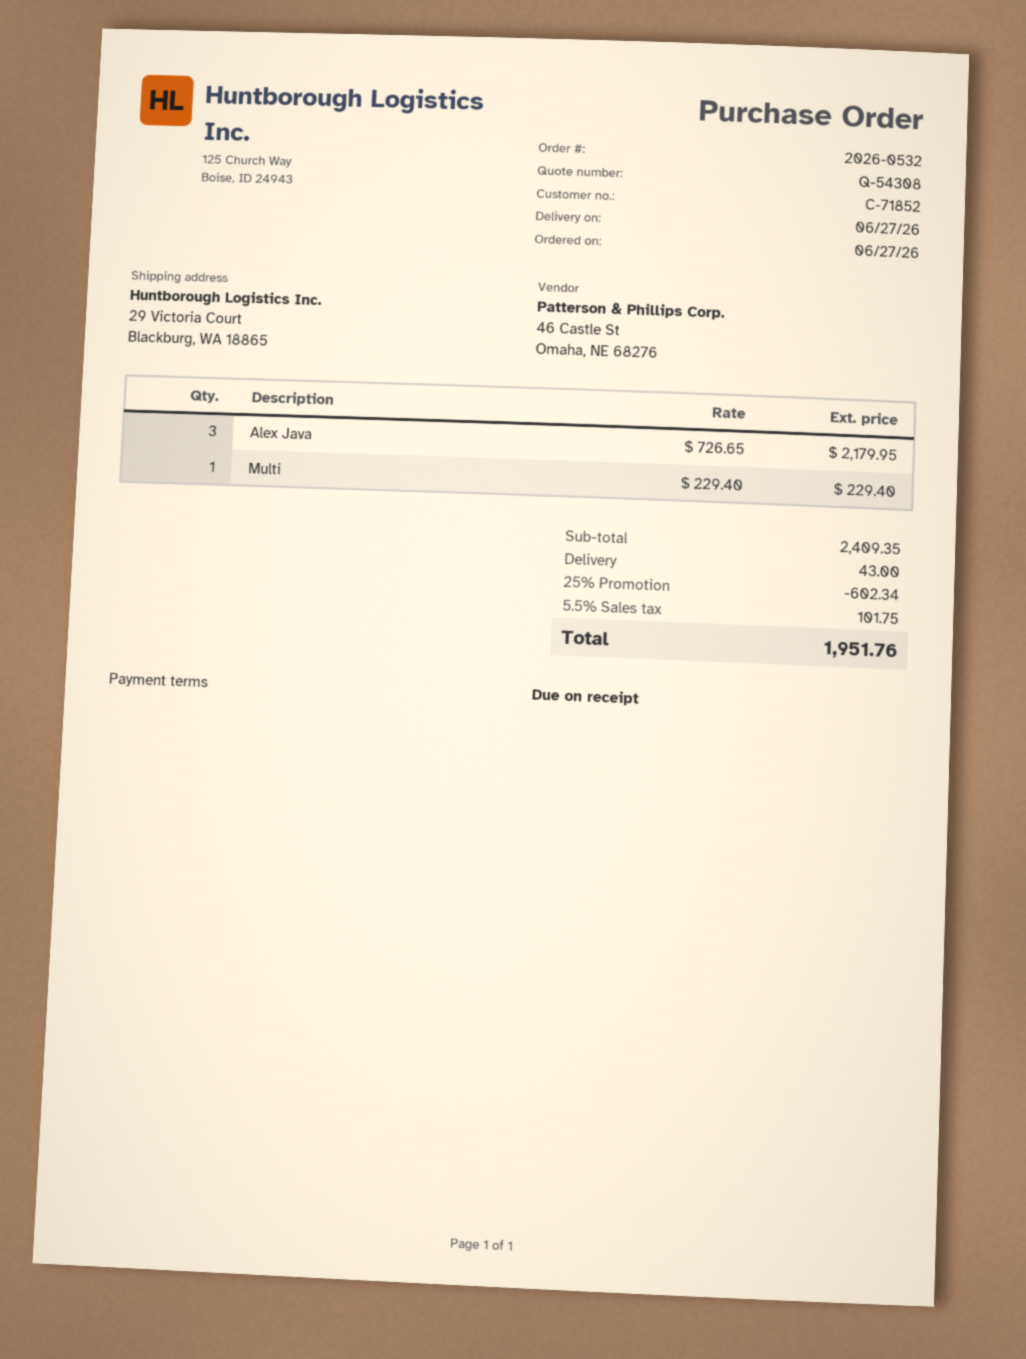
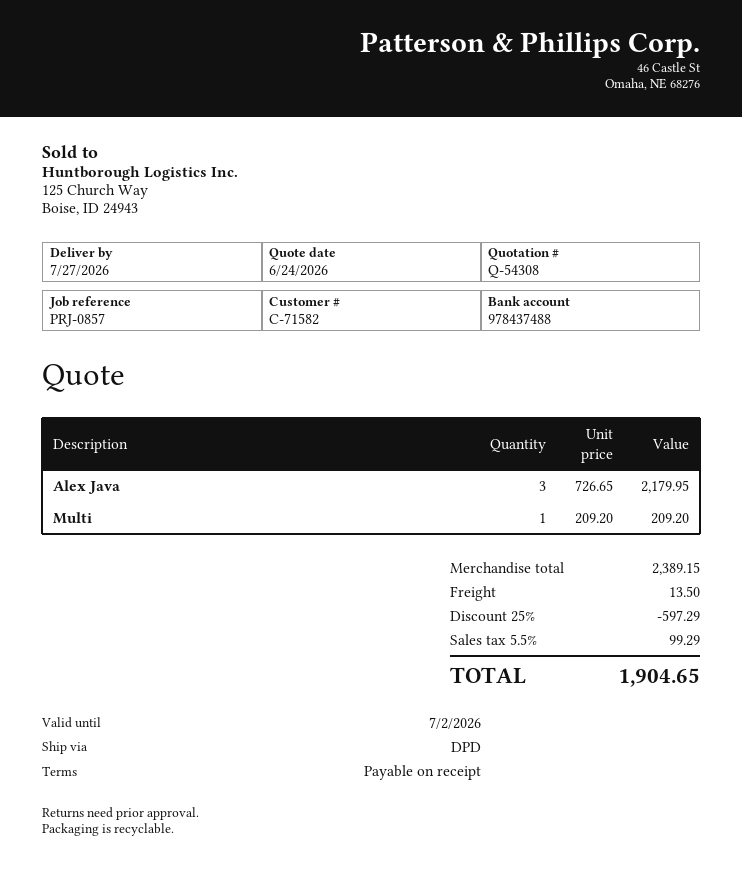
delivery date: 2026-06-27 -> 2026-07-27
customer number: C-71852 -> C-71582
Multi: 1 x 229.40 = 229.40 -> 1 x 209.20 = 209.20
subtotal: 2409.35 -> 2389.15
discount: 25% = 602.34 -> 25% = 597.29
shipping: 43.00 -> 13.50
tax: 5.5% = 101.75 -> 5.5% = 99.29
total: 1951.76 -> 1904.65

